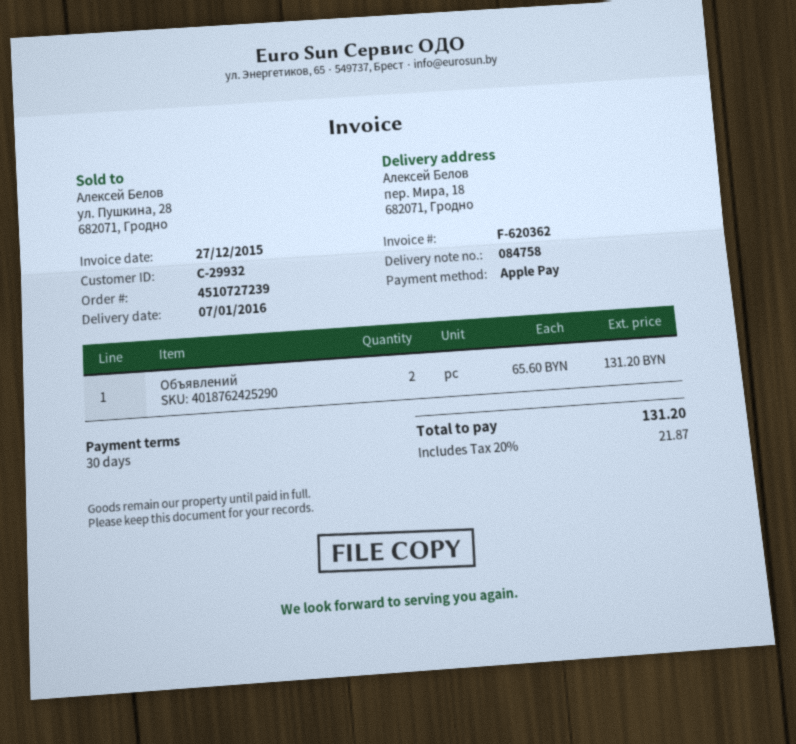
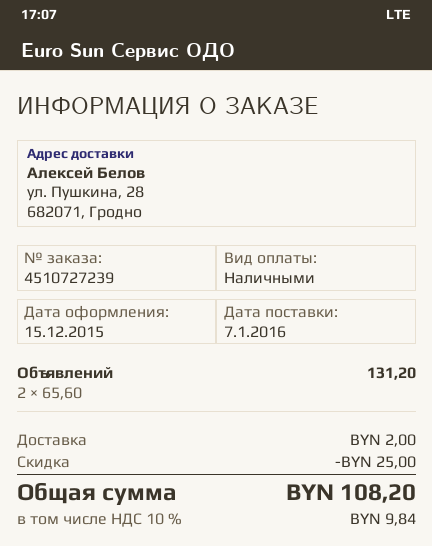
payment method: Apple Pay -> cash
ship to: пер. Мира, 18, 682071, Гродно -> ул. Пушкина, 28, 682071, Гродно
discount: none -> 25.00
shipping: none -> 2.00
tax: 20% = 21.87 -> 10% = 9.84
total: 131.20 -> 108.20

